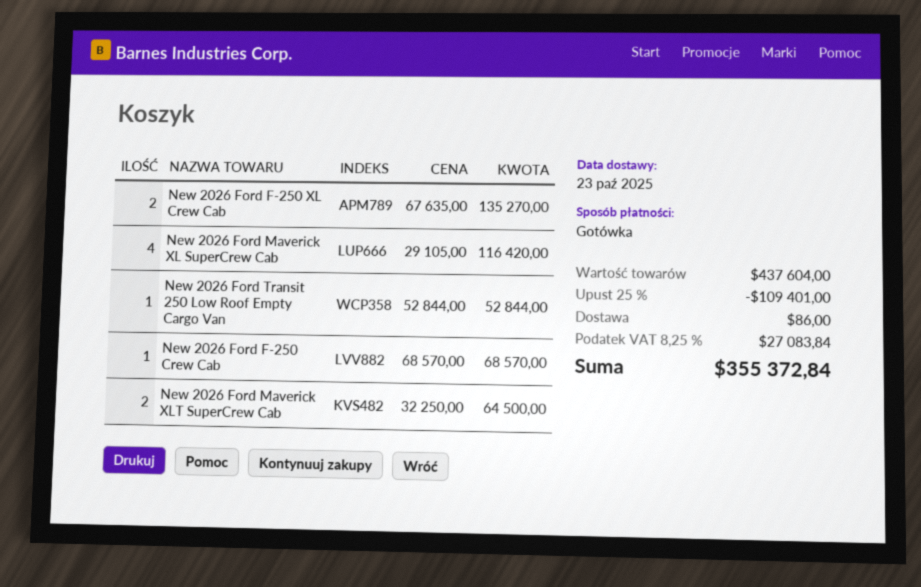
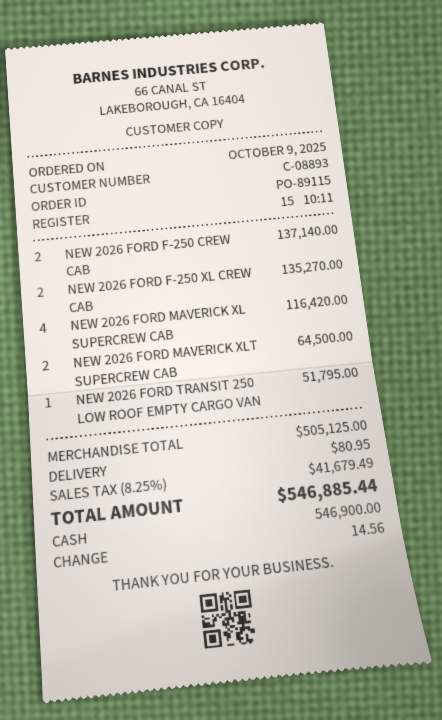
New 2026 Ford Transit 250 Low Roof Empty Cargo Van: 1 for 52844.00 -> 1 for 51795.00
New 2026 Ford F-250 Crew Cab: 1 for 68570.00 -> 2 for 137140.00
subtotal: 437604.00 -> 505125.00
discount: 25% = 109401.00 -> none
shipping: 86.00 -> 80.95
tax: 8.25% = 27083.84 -> 8.25% = 41679.49
total: 355372.84 -> 546885.44

